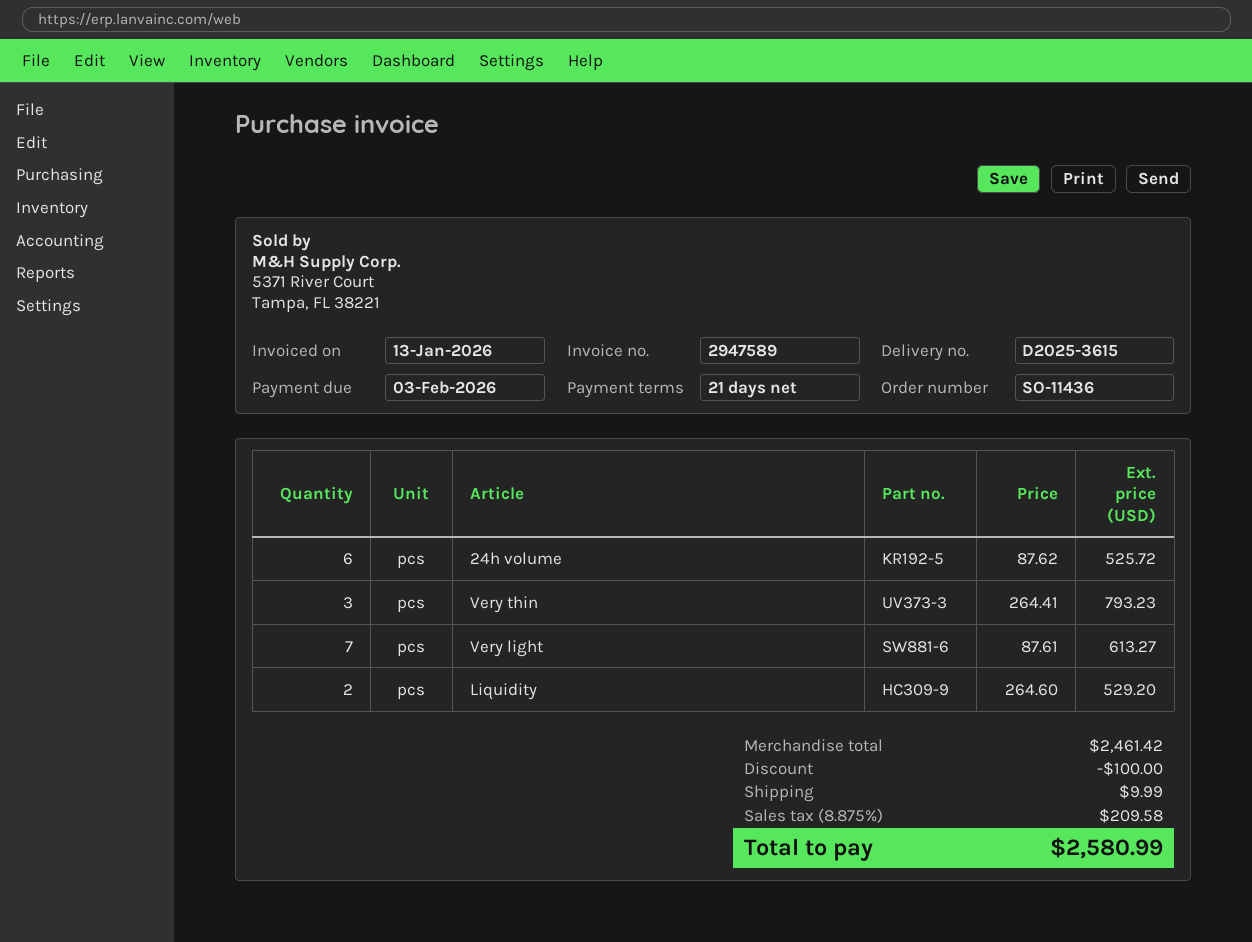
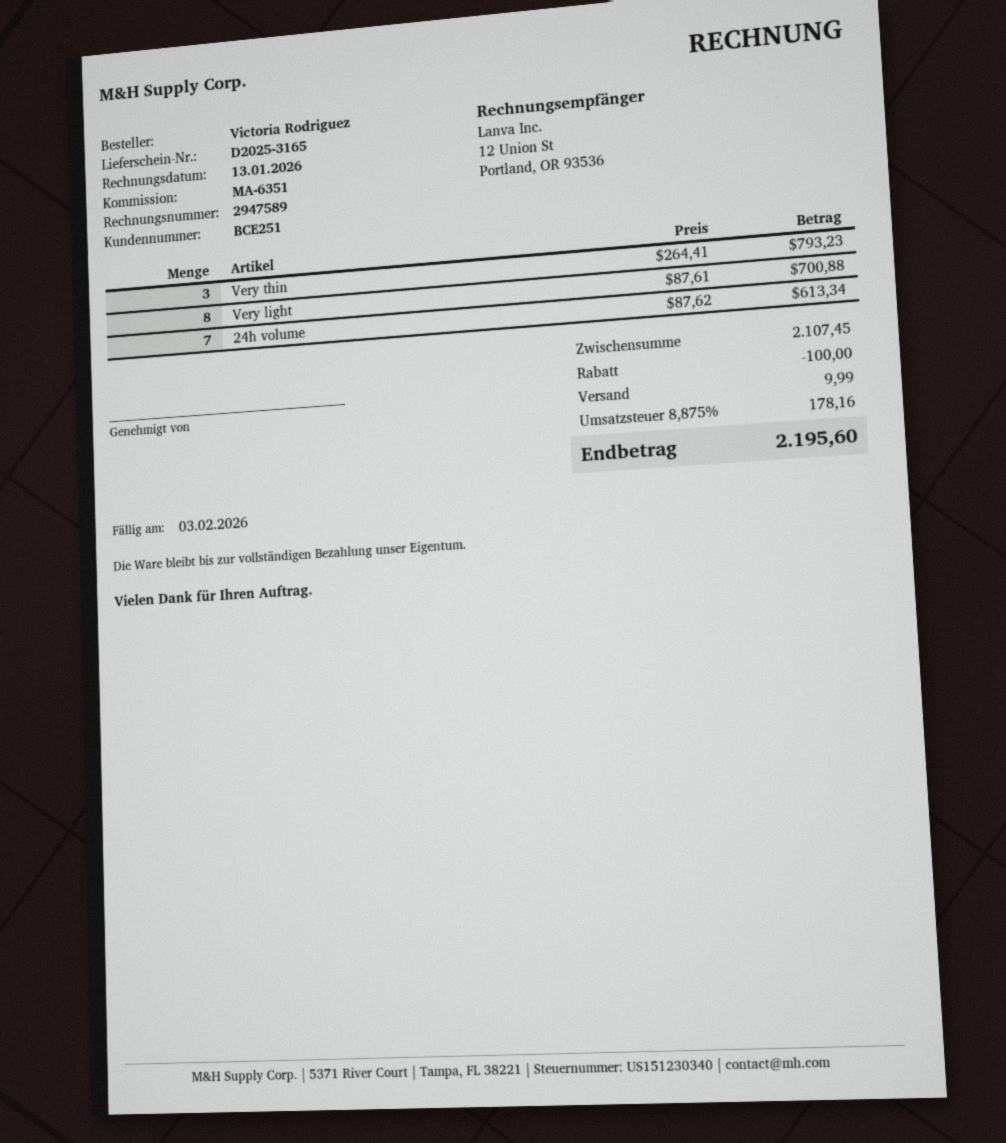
delivery note number: D2025-3615 -> D2025-3165
24h volume: 6 x 87.62 = 525.72 -> 7 x 87.62 = 613.34
Very light: 7 x 87.61 = 613.27 -> 8 x 87.61 = 700.88
Liquidity: 2 x 264.60 = 529.20 -> none
subtotal: 2461.42 -> 2107.45
tax: 8.875% = 209.58 -> 8.875% = 178.16
total: 2580.99 -> 2195.60

